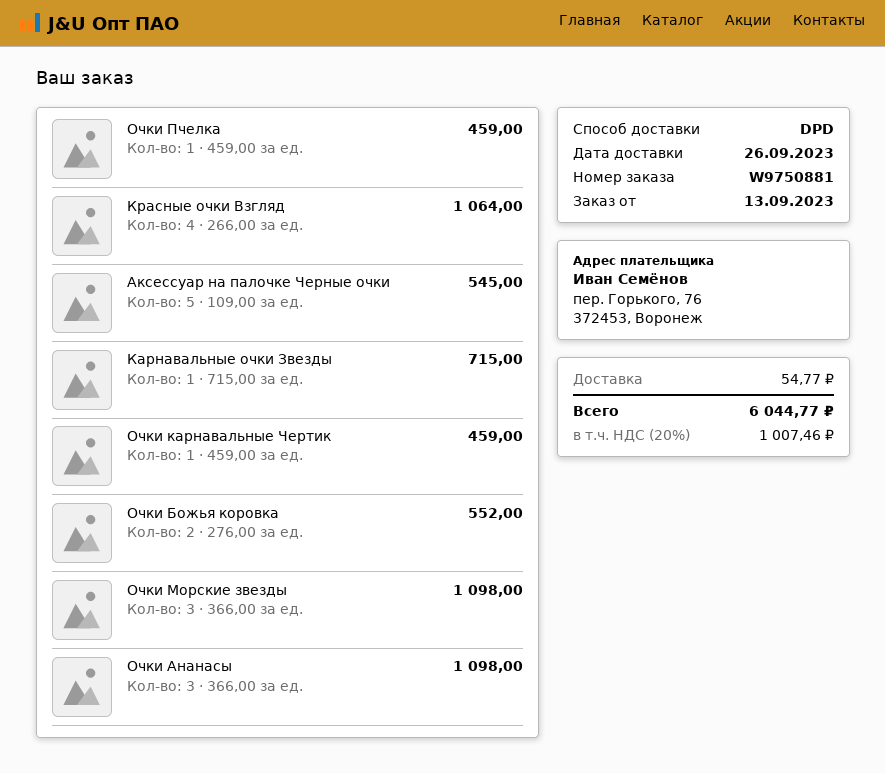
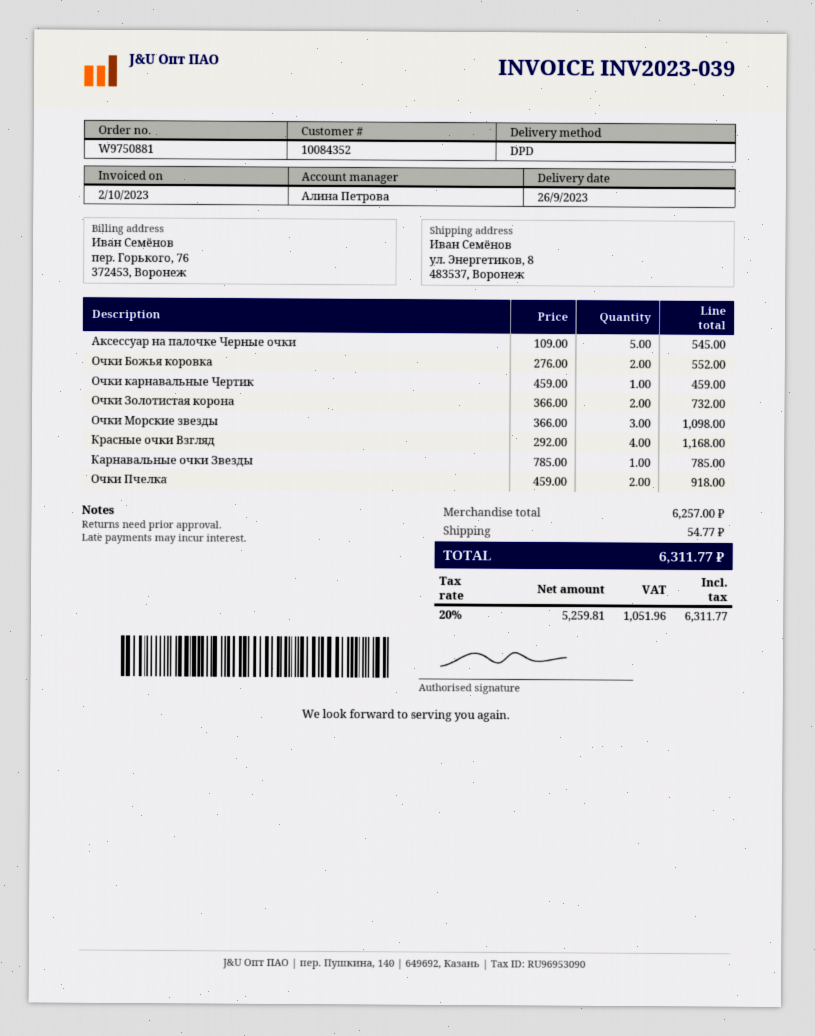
Очки Пчелка: 1 x 459.00 = 459.00 -> 2 x 459.00 = 918.00
Красные очки Взгляд: 4 x 266.00 = 1064.00 -> 4 x 292.00 = 1168.00
Карнавальные очки Звезды: 1 x 715.00 = 715.00 -> 1 x 785.00 = 785.00
Очки Ананасы: 3 x 366.00 = 1098.00 -> none
Очки Золотистая корона: none -> 2 x 366.00 = 732.00
tax: 20% = 1007.46 -> 20% = 1051.96
total: 6044.77 -> 6311.77

